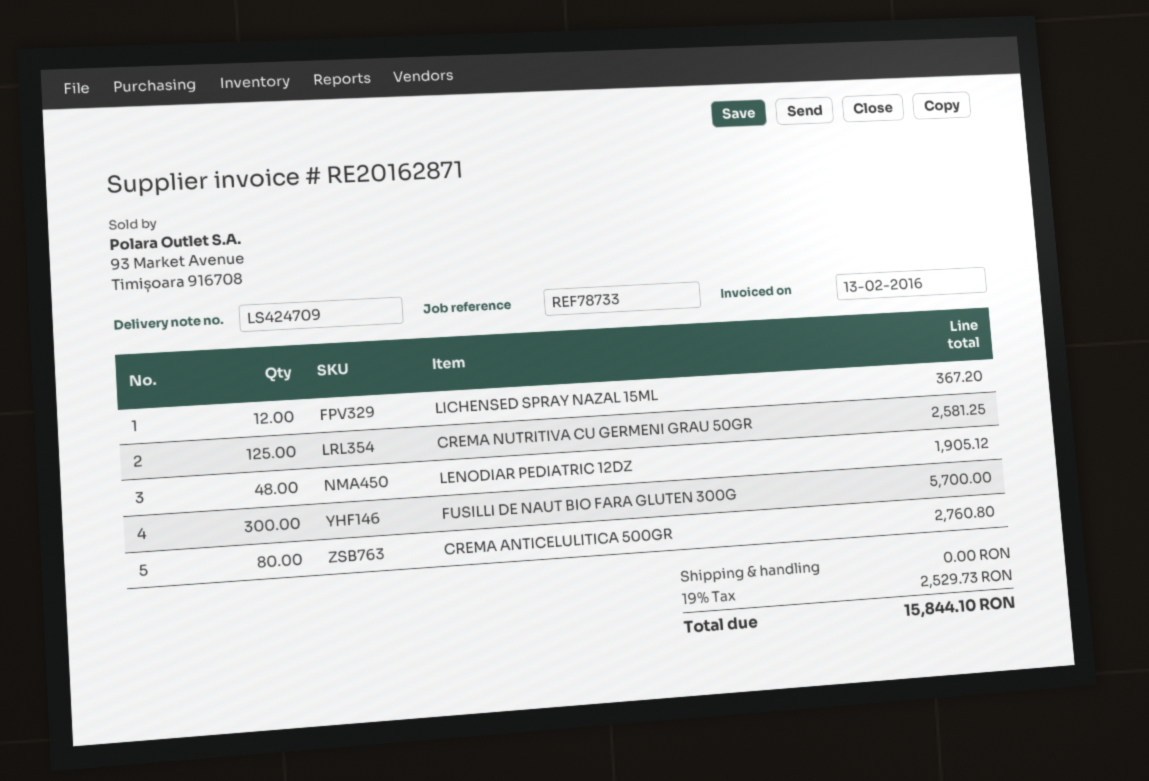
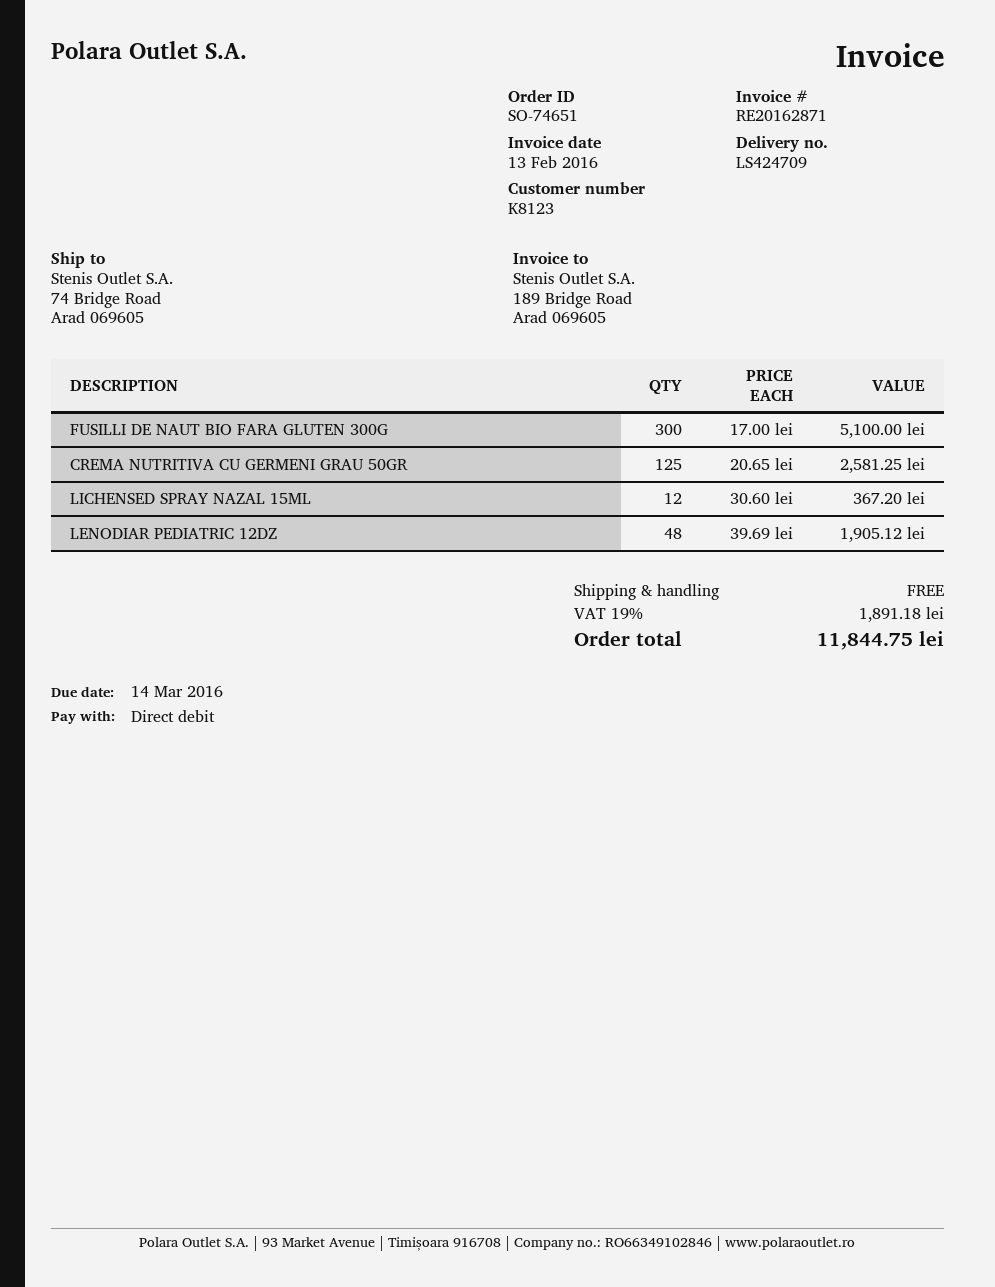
FUSILLI DE NAUT BIO FARA GLUTEN 300G: 300 for 5700.00 -> 300 for 5100.00
CREMA ANTICELULITICA 500GR: 80 for 2760.80 -> none
tax: 19% = 2529.73 -> 19% = 1891.18
total: 15844.10 -> 11844.75

